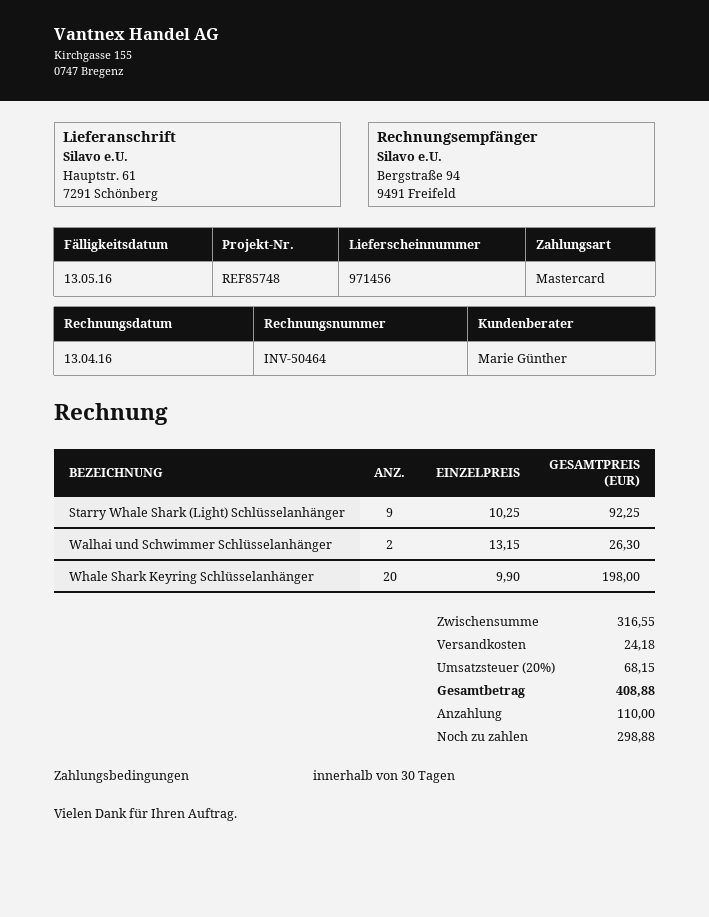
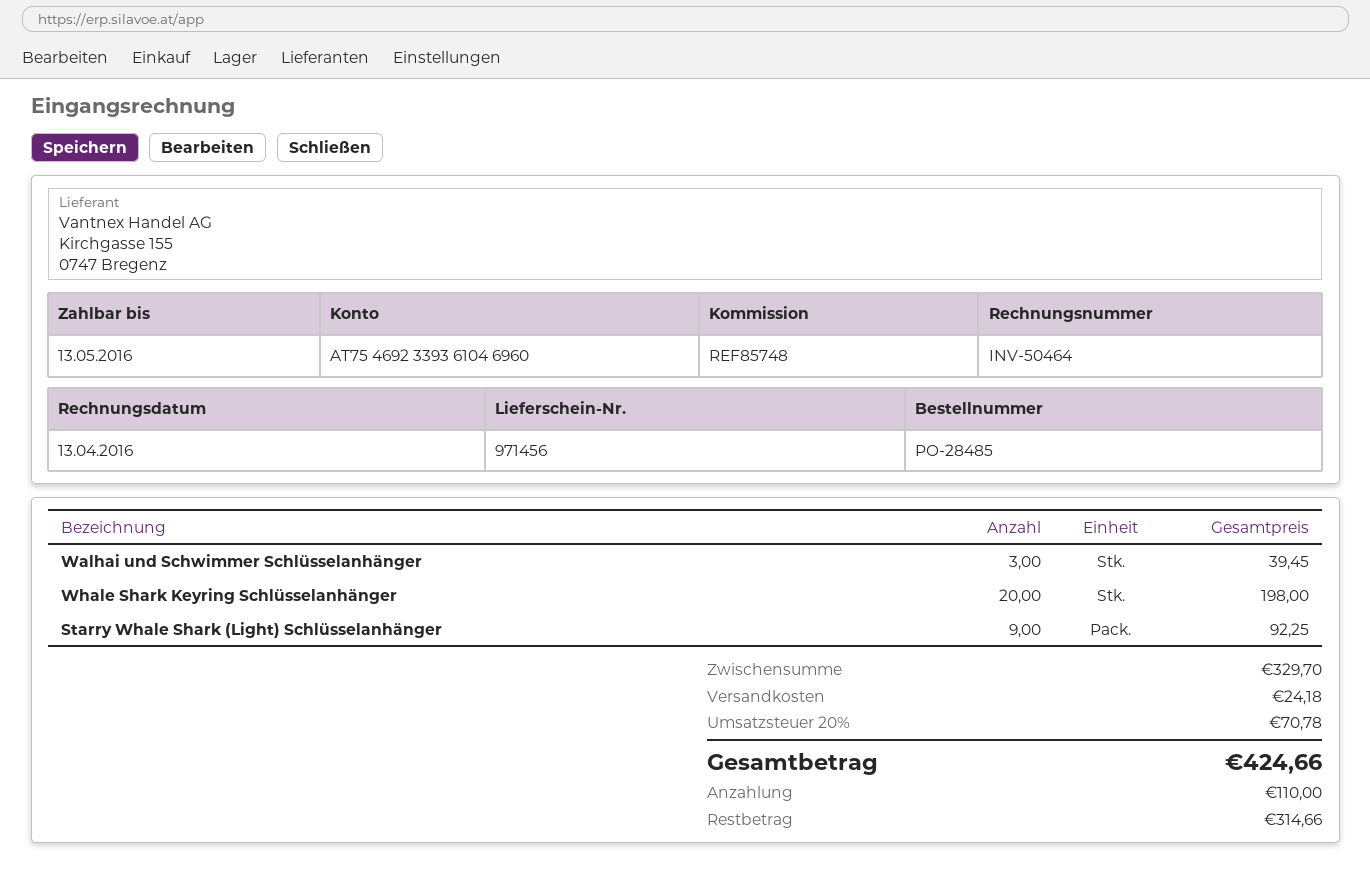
Walhai und Schwimmer Schlüsselanhänger: 2 for 26.30 -> 3 for 39.45
subtotal: 316.55 -> 329.70
tax: 20% = 68.15 -> 20% = 70.78
total: 408.88 -> 424.66
balance: 298.88 -> 314.66

